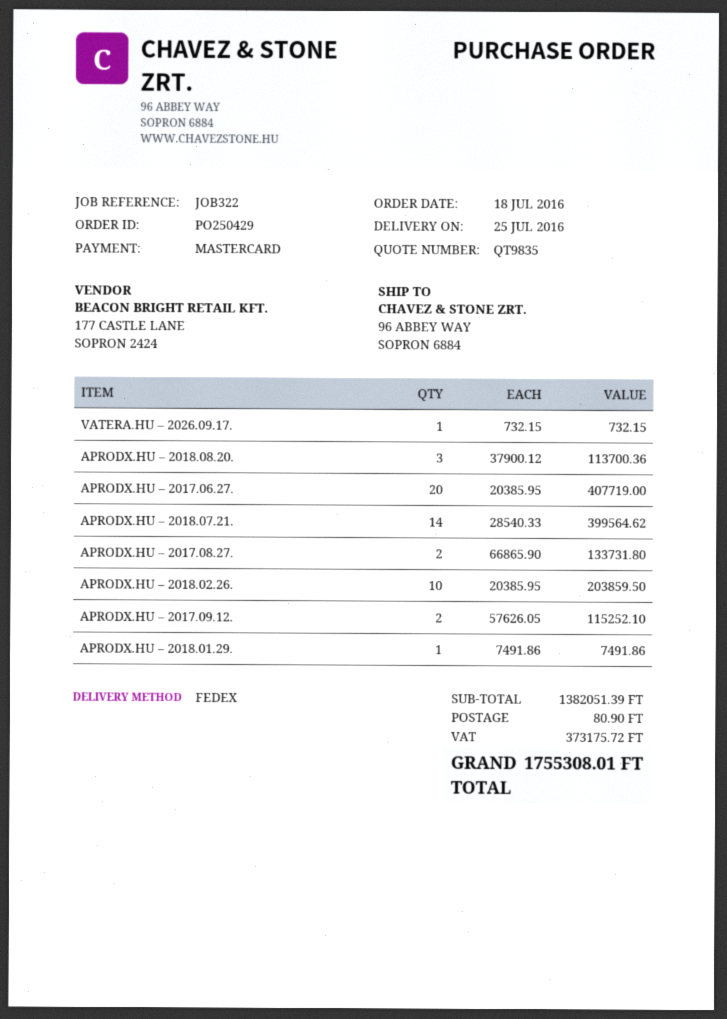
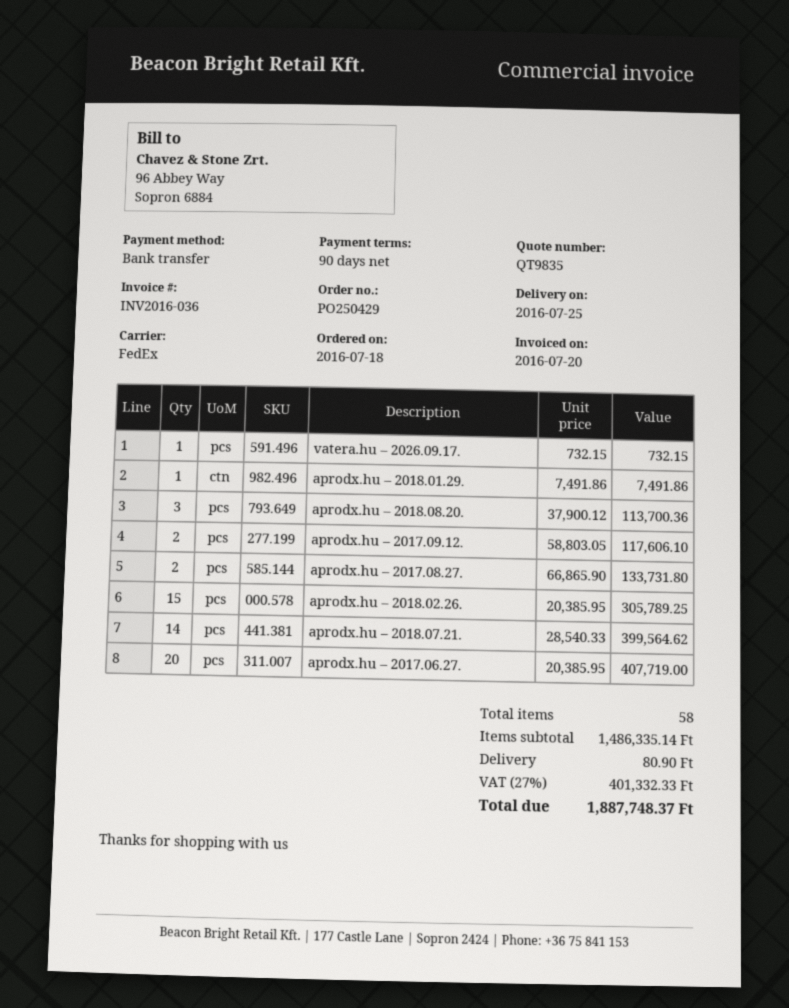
payment method: Mastercard -> bank transfer
APRODX.HU – 2018.02.26.: 10 x 20385.95 = 203859.50 -> 15 x 20385.95 = 305789.25
APRODX.HU – 2017.09.12.: 2 x 57626.05 = 115252.10 -> 2 x 58803.05 = 117606.10
subtotal: 1382051.39 -> 1486335.14
tax: 373175.72 -> 401332.33
total: 1755308.01 -> 1887748.37

